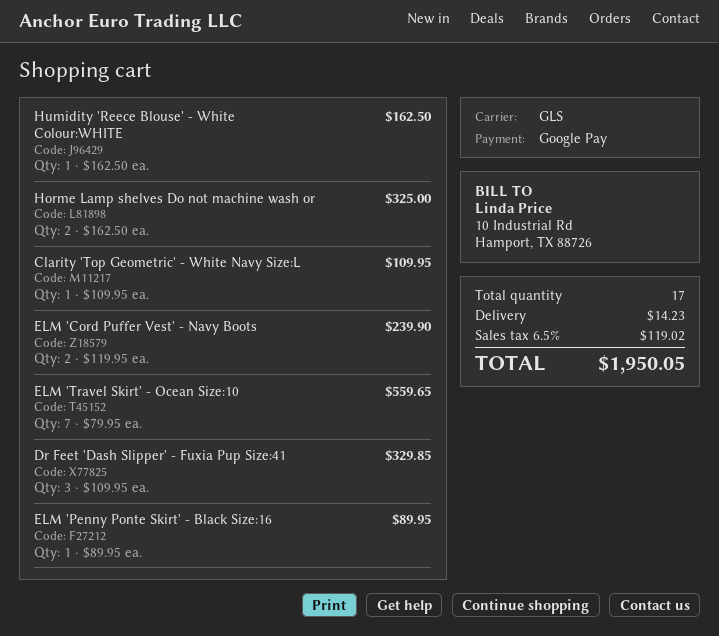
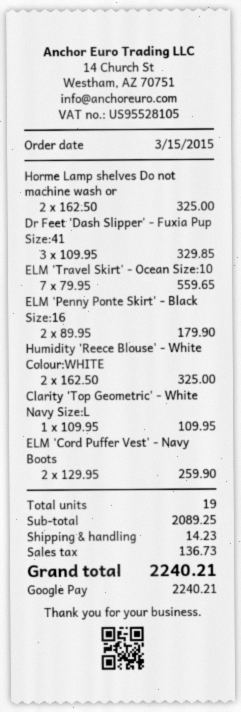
Humidity 'Reece Blouse' - White Colour:WHITE: 1 x 162.50 = 162.50 -> 2 x 162.50 = 325.00
ELM 'Cord Puffer Vest' - Navy Boots: 2 x 119.95 = 239.90 -> 2 x 129.95 = 259.90
ELM 'Penny Ponte Skirt' - Black Size:16: 1 x 89.95 = 89.95 -> 2 x 89.95 = 179.90
total quantity: 17 -> 19
tax: 119.02 -> 136.73
total: 1950.05 -> 2240.21

